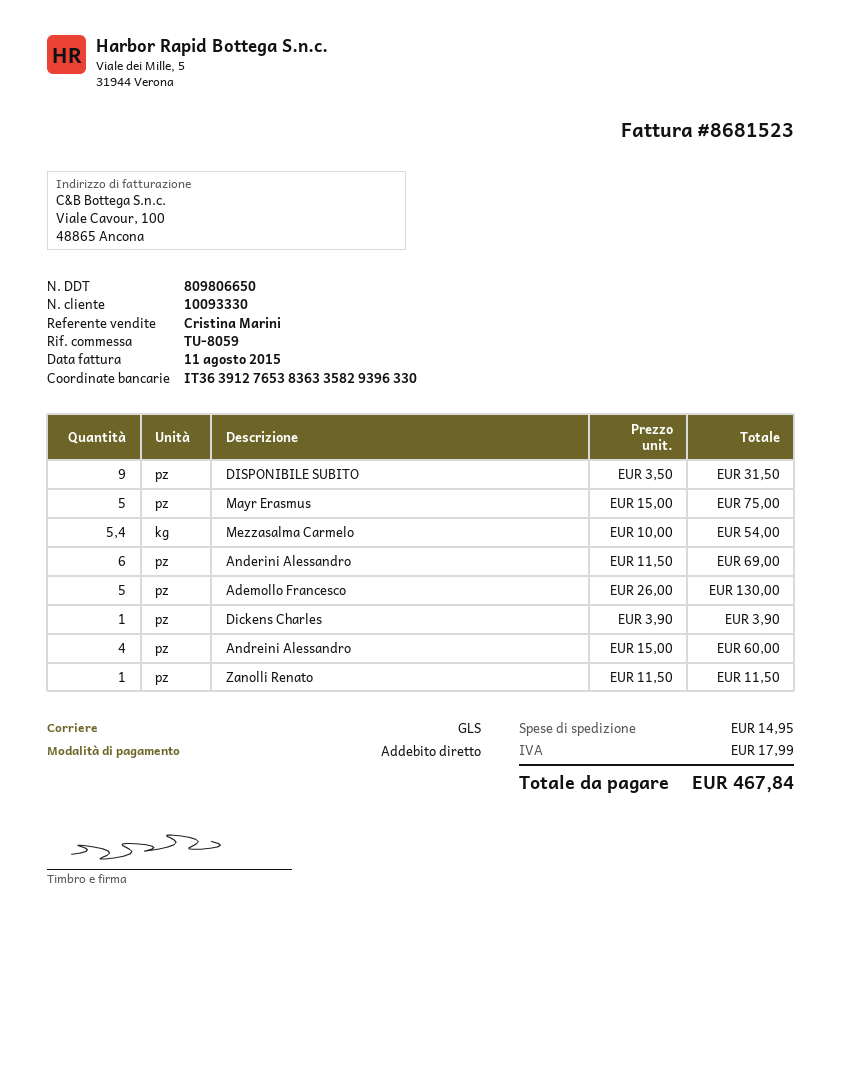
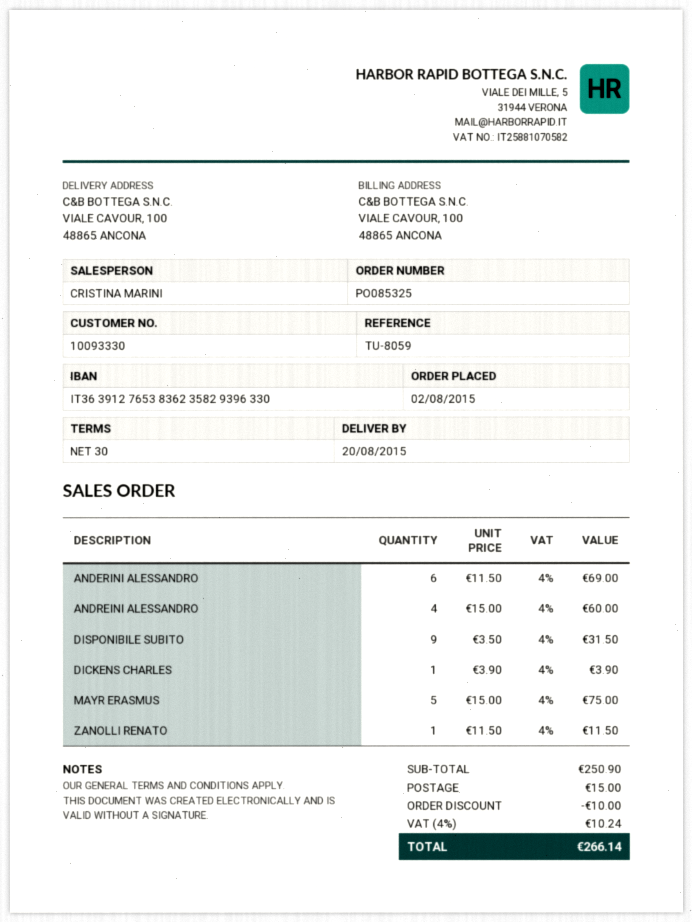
bank account: IT3639127653836335829396330 -> IT3639127653836235829396330
Mezzasalma Carmelo: 5.4 x 10.00 = 54.00 -> none
Ademollo Francesco: 5 x 26.00 = 130.00 -> none
discount: none -> 10.00
shipping: 14.95 -> 15.00
tax: 17.99 -> 10.24
total: 467.84 -> 266.14

